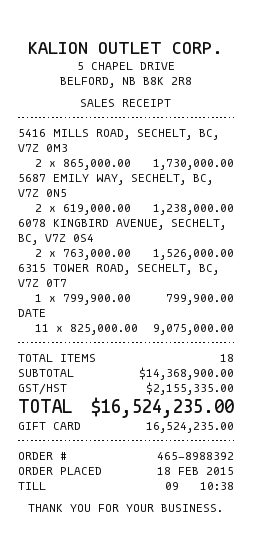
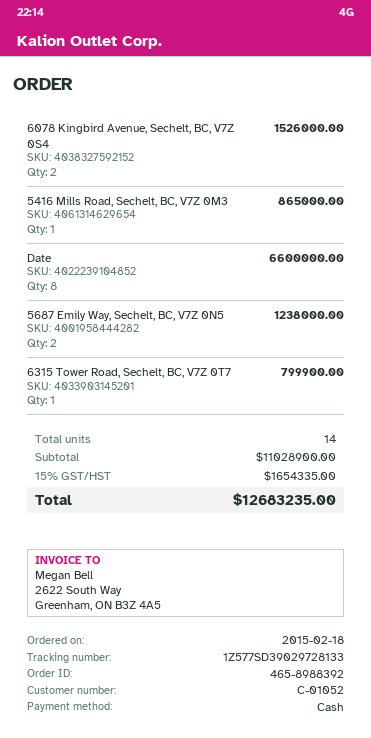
payment method: gift card -> cash
5416 MILLS ROAD, SECHELT, BC, V7Z 0M3: 2 for 1730000.00 -> 1 for 865000.00
DATE: 11 for 9075000.00 -> 8 for 6600000.00
total quantity: 18 -> 14
subtotal: 14368900.00 -> 11028900.00
tax: 2155335.00 -> 1654335.00
total: 16524235.00 -> 12683235.00

